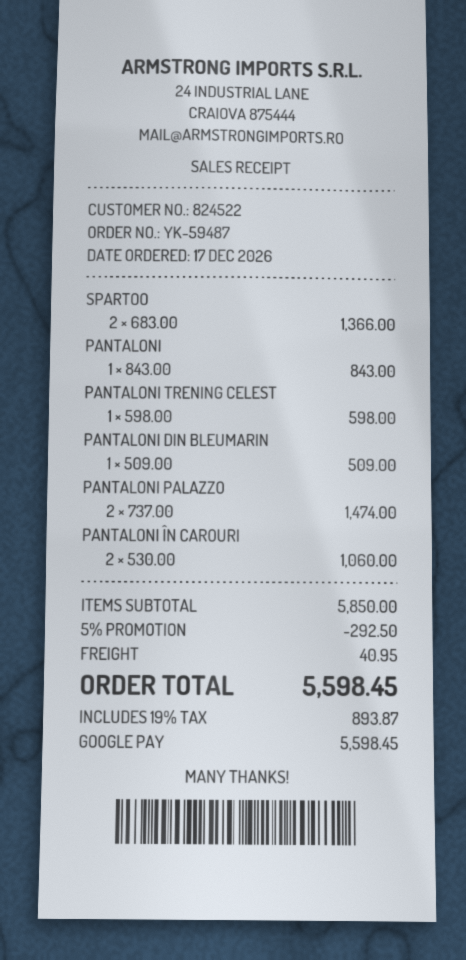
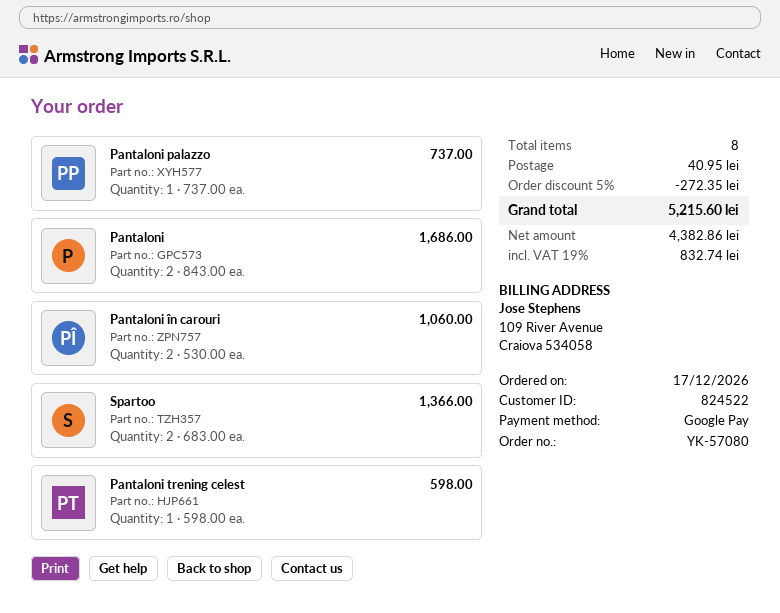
order number: YK-59487 -> YK-57080
PANTALONI: 1 x 843.00 = 843.00 -> 2 x 843.00 = 1686.00
PANTALONI DIN BLEUMARIN: 1 x 509.00 = 509.00 -> none
PANTALONI PALAZZO: 2 x 737.00 = 1474.00 -> 1 x 737.00 = 737.00
discount: 5% = 292.50 -> 5% = 272.35
tax: 19% = 893.87 -> 19% = 832.74
total: 5598.45 -> 5215.60

